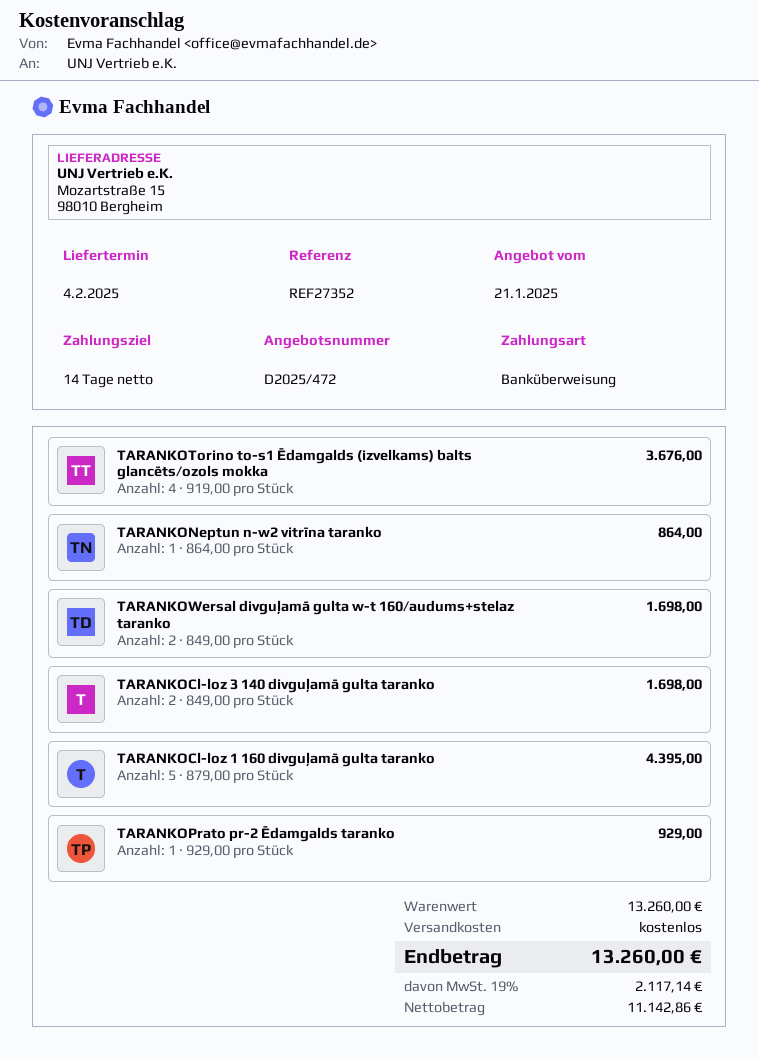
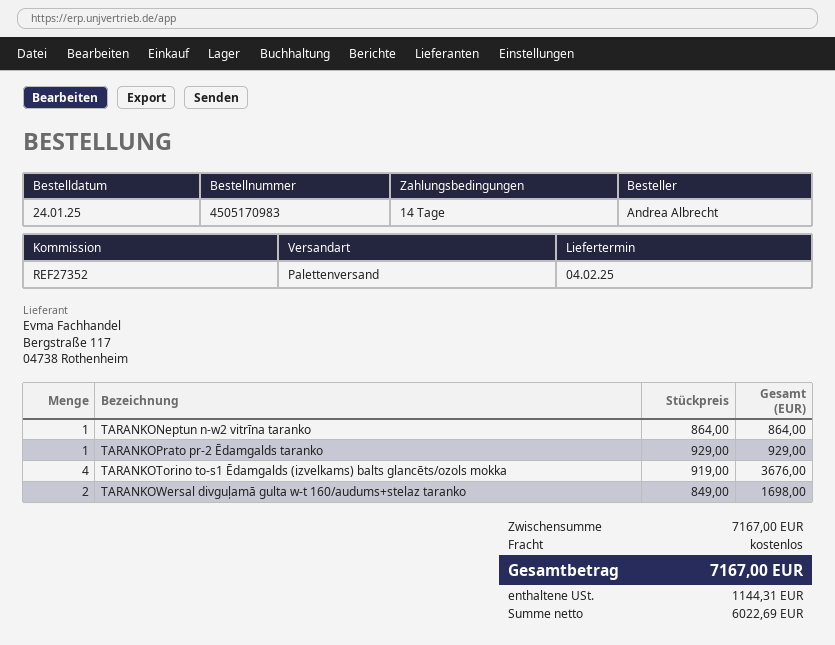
TARANKOCl-loz 3 140 divguļamā gulta taranko: 2 x 849.00 = 1698.00 -> none
TARANKOCl-loz 1 160 divguļamā gulta taranko: 5 x 879.00 = 4395.00 -> none
subtotal: 13260.00 -> 7167.00
net: 11142.86 -> 6022.69
tax: 2117.14 -> 1144.31
total: 13260.00 -> 7167.00

